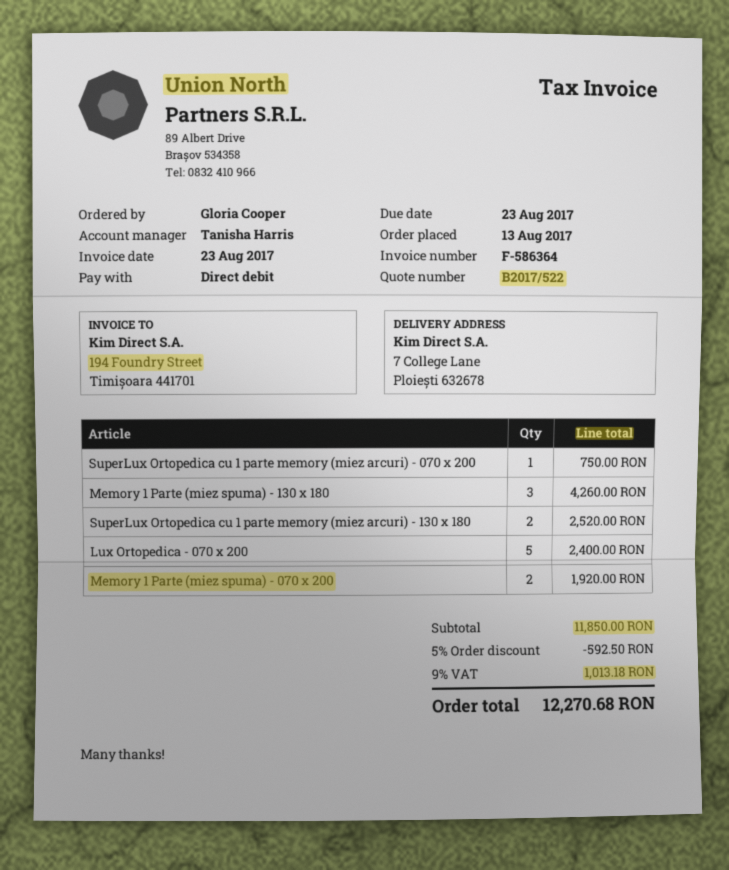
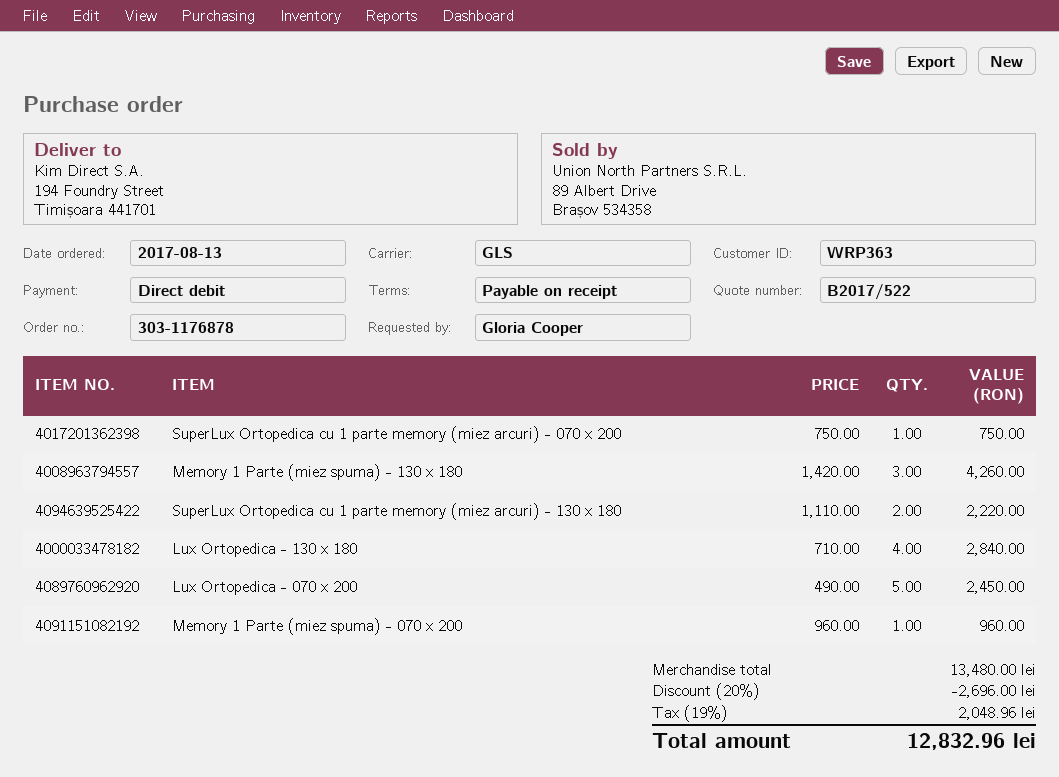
ship to: 7 College Lane, Ploiești 632678 -> 194 Foundry Street, Timișoara 441701
SuperLux Ortopedica cu 1 parte memory (miez arcuri) - 130 x 180: 2 for 2520.00 -> 2 for 2220.00
Lux Ortopedica - 070 x 200: 5 for 2400.00 -> 5 for 2450.00
Memory 1 Parte (miez spuma) - 070 x 200: 2 for 1920.00 -> 1 for 960.00
Lux Ortopedica - 130 x 180: none -> 4 for 2840.00
subtotal: 11850.00 -> 13480.00
discount: 5% = 592.50 -> 20% = 2696.00
tax: 9% = 1013.18 -> 19% = 2048.96
total: 12270.68 -> 12832.96

